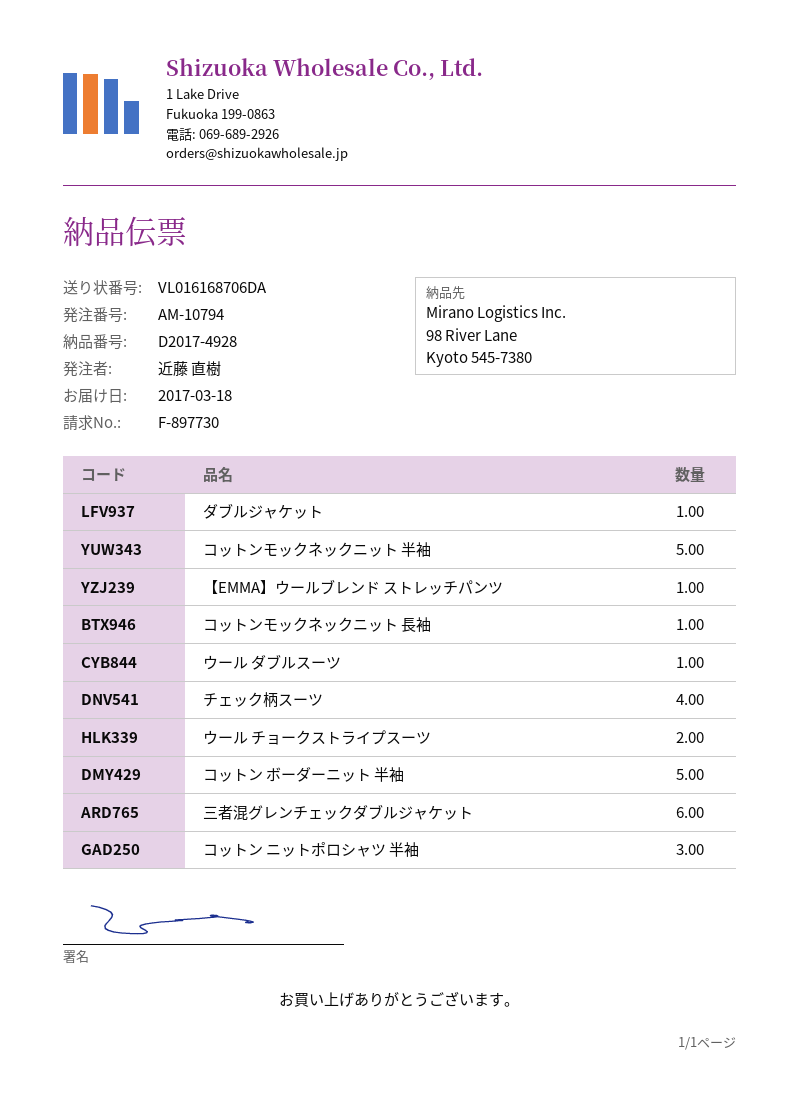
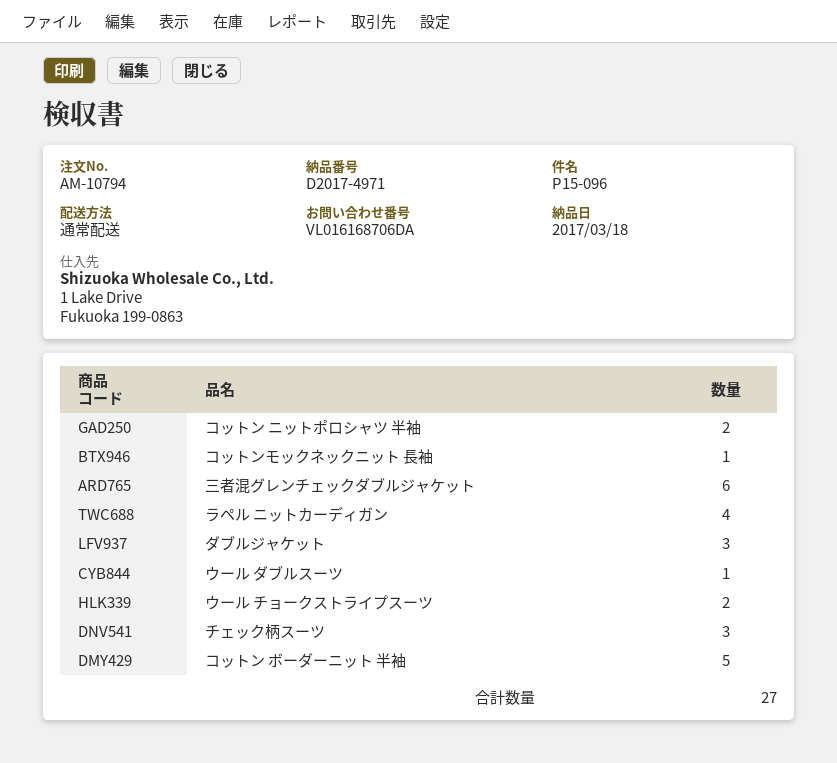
delivery note number: D2017-4928 -> D2017-4971
ダブルジャケット: 1 -> 3
コットンモックネックニット 半袖: 5 -> none
【EMMA】ウールブレンド ストレッチパンツ: 1 -> none
チェック柄スーツ: 4 -> 3
コットン ニットポロシャツ 半袖: 3 -> 2
ラペル ニットカーディガン: none -> 4

